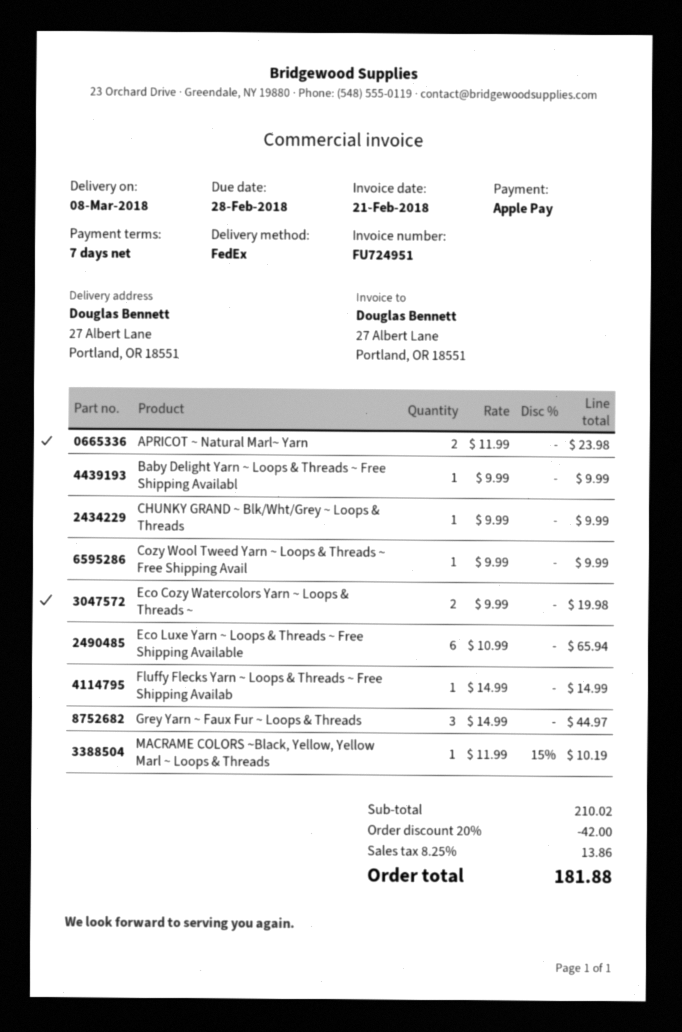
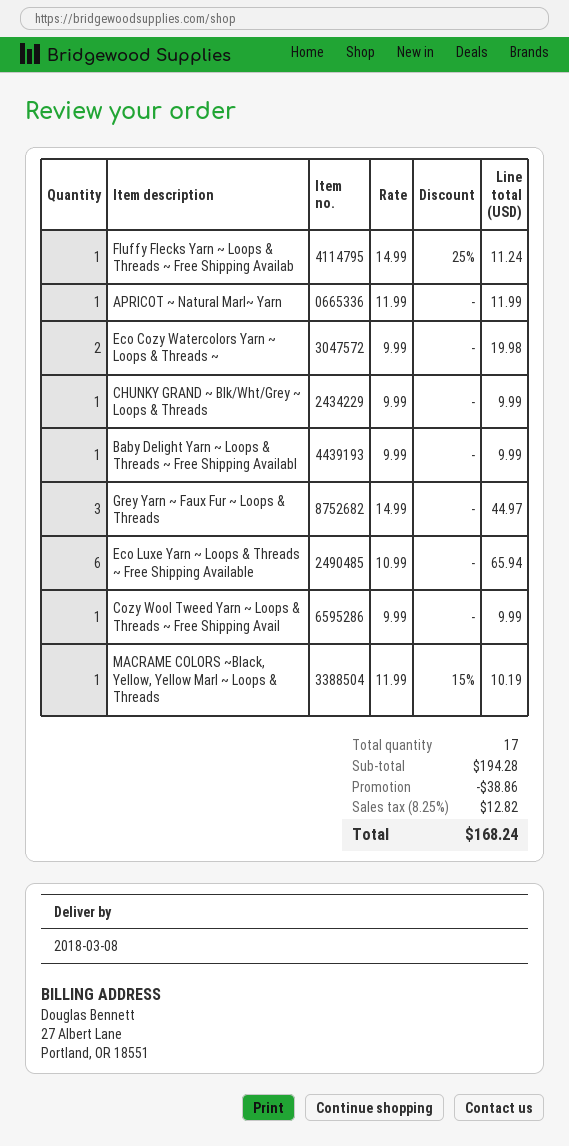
APRICOT ~ Natural Marl~ Yarn: 2 x 11.99 = 23.98 -> 1 x 11.99 = 11.99
Fluffy Flecks Yarn ~ Loops & Threads ~ Free Shipping Availab: 1 x 14.99 = 14.99 -> 1 x 14.99 - 25% = 11.24
subtotal: 210.02 -> 194.28
discount: 42.00 -> 38.86
tax: 8.25% = 13.86 -> 8.25% = 12.82
total: 181.88 -> 168.24

